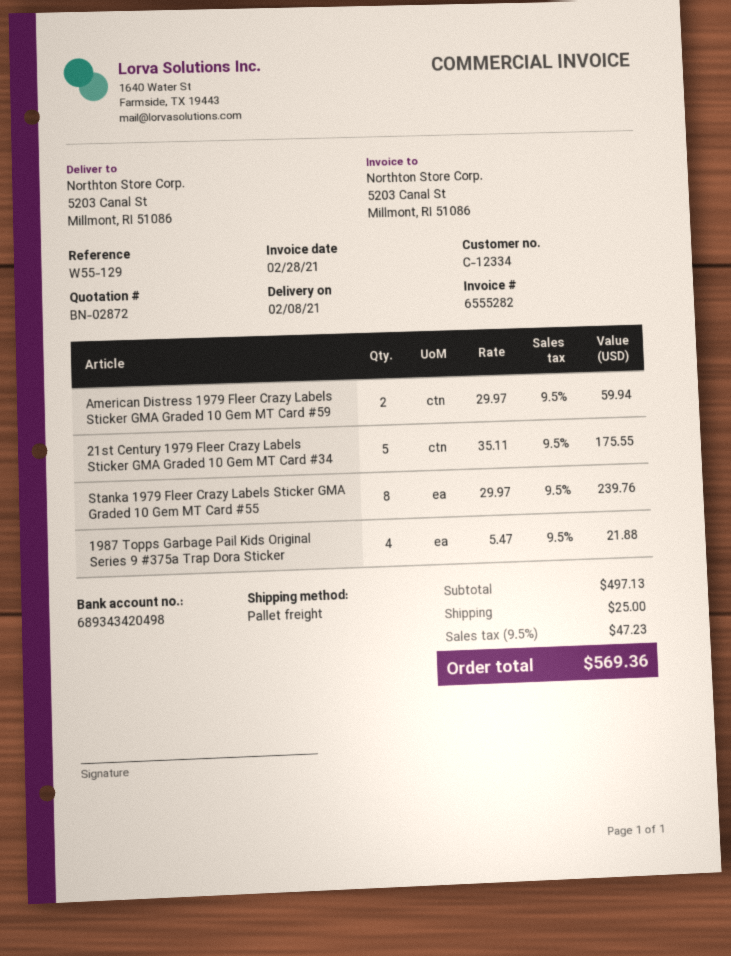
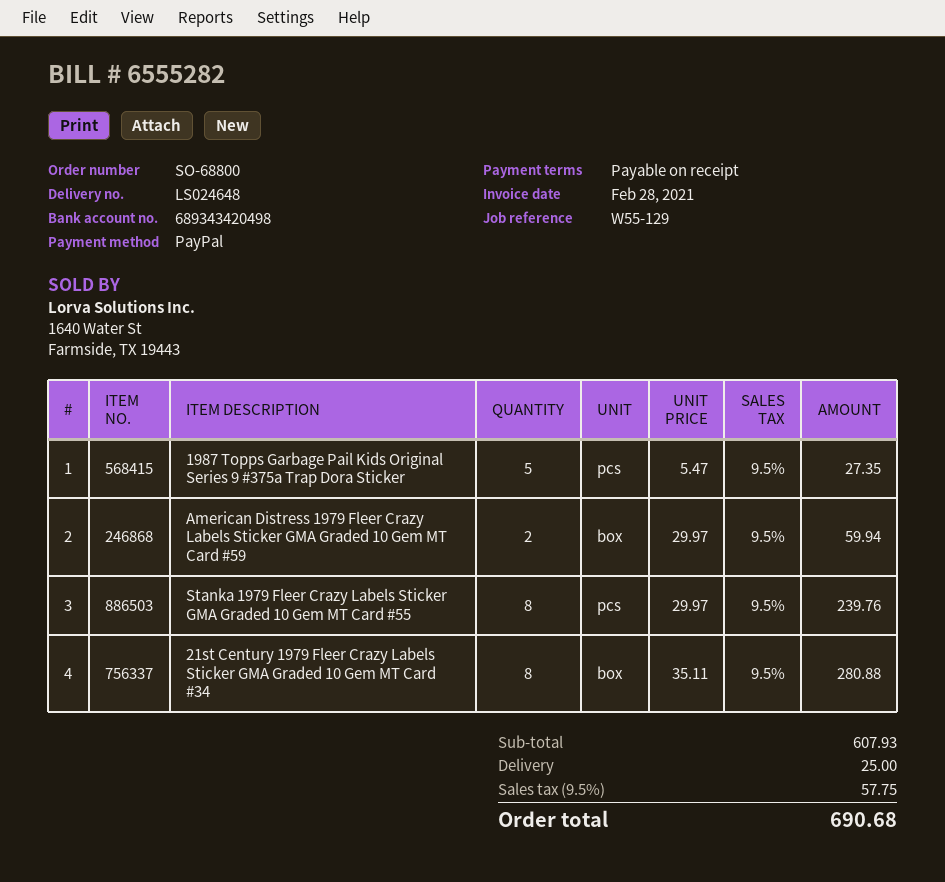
21st Century 1979 Fleer Crazy Labels Sticker GMA Graded 10 Gem MT Card #34: 5 x 35.11 = 175.55 -> 8 x 35.11 = 280.88
1987 Topps Garbage Pail Kids Original Series 9 #375a Trap Dora Sticker: 4 x 5.47 = 21.88 -> 5 x 5.47 = 27.35
subtotal: 497.13 -> 607.93
tax: 9.5% = 47.23 -> 9.5% = 57.75
total: 569.36 -> 690.68

